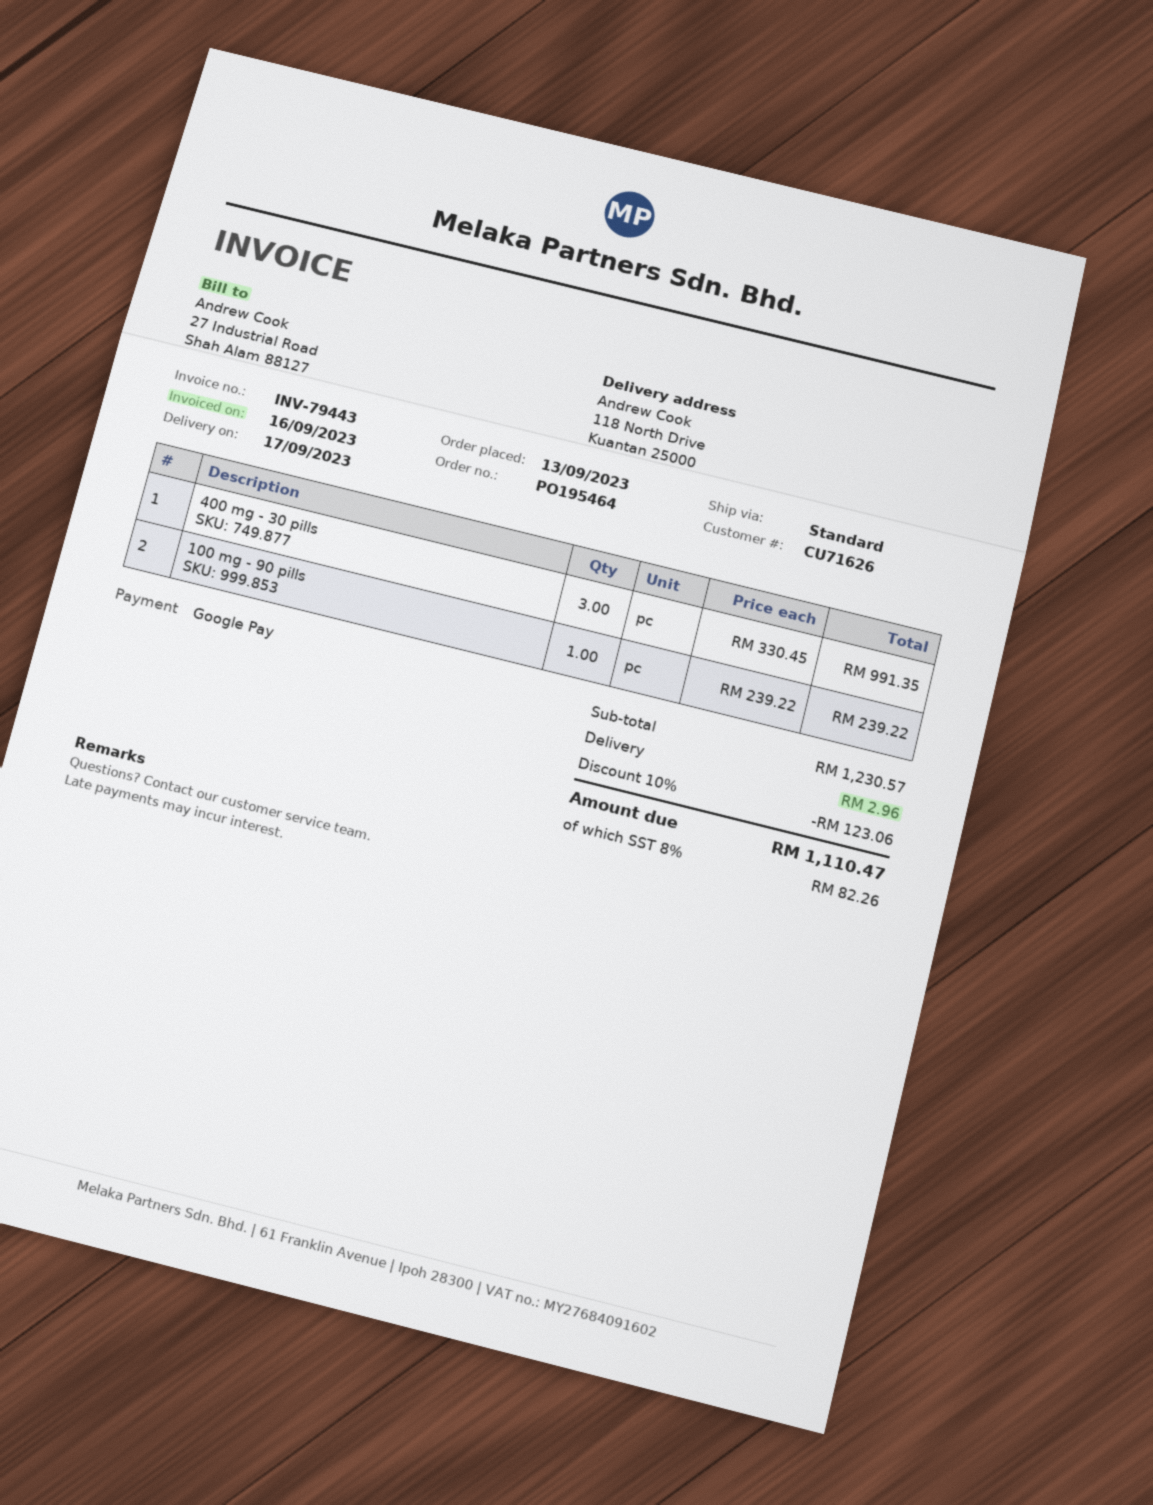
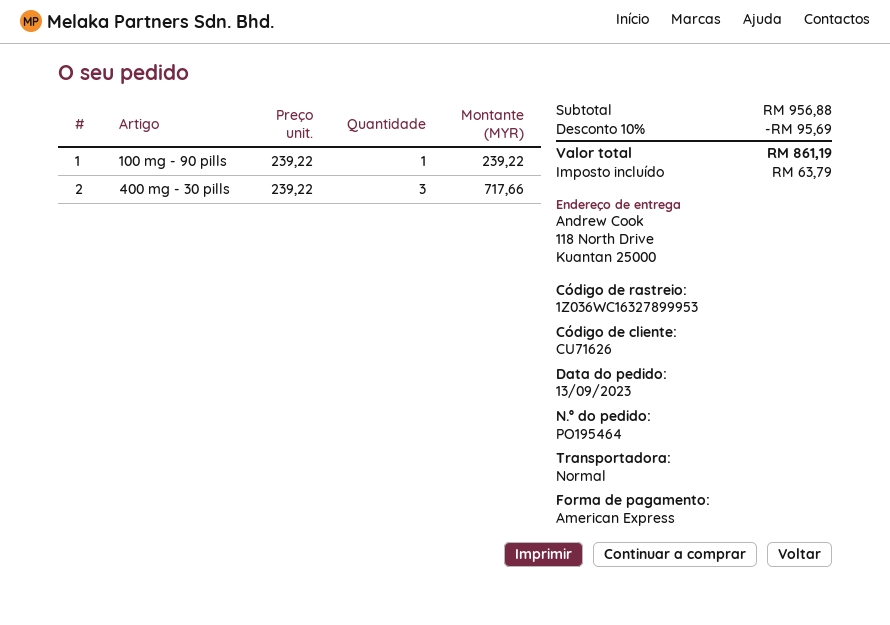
payment method: Google Pay -> American Express
400 mg - 30 pills: 3 x 330.45 = 991.35 -> 3 x 239.22 = 717.66
subtotal: 1230.57 -> 956.88
discount: 10% = 123.06 -> 10% = 95.69
shipping: 2.96 -> none
tax: 82.26 -> 63.79
total: 1110.47 -> 861.19

